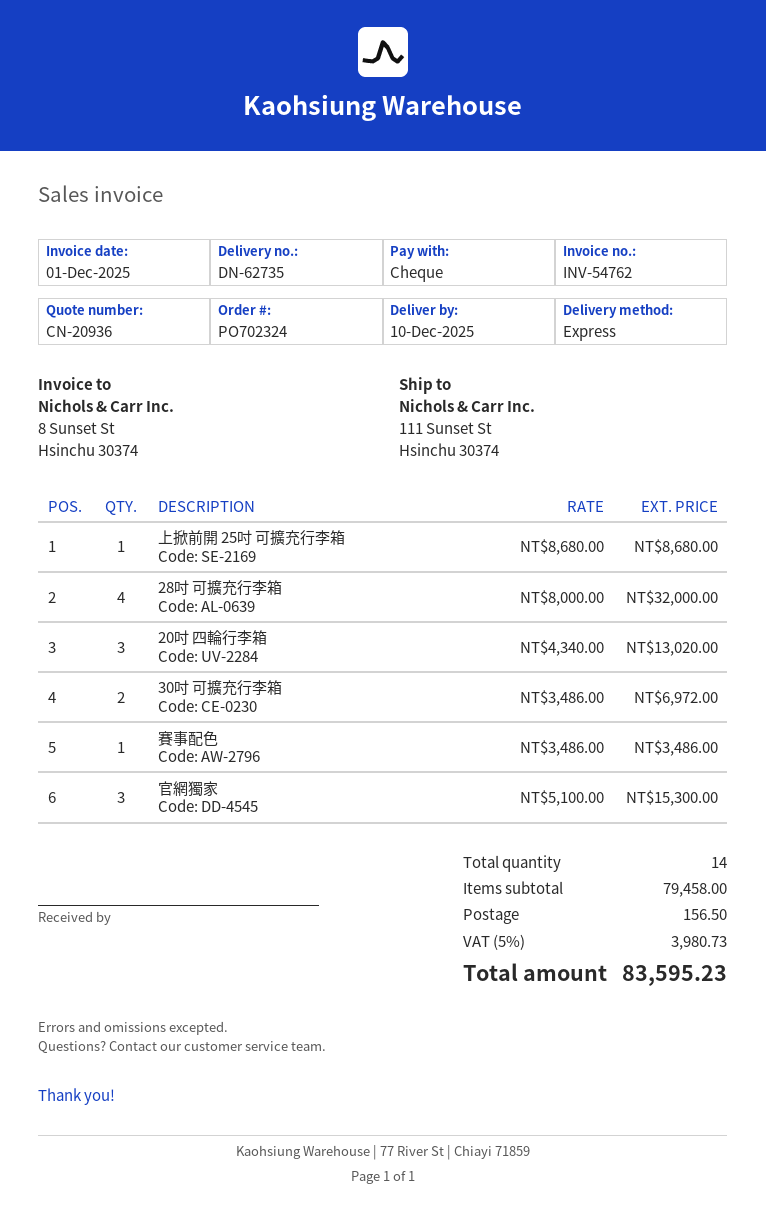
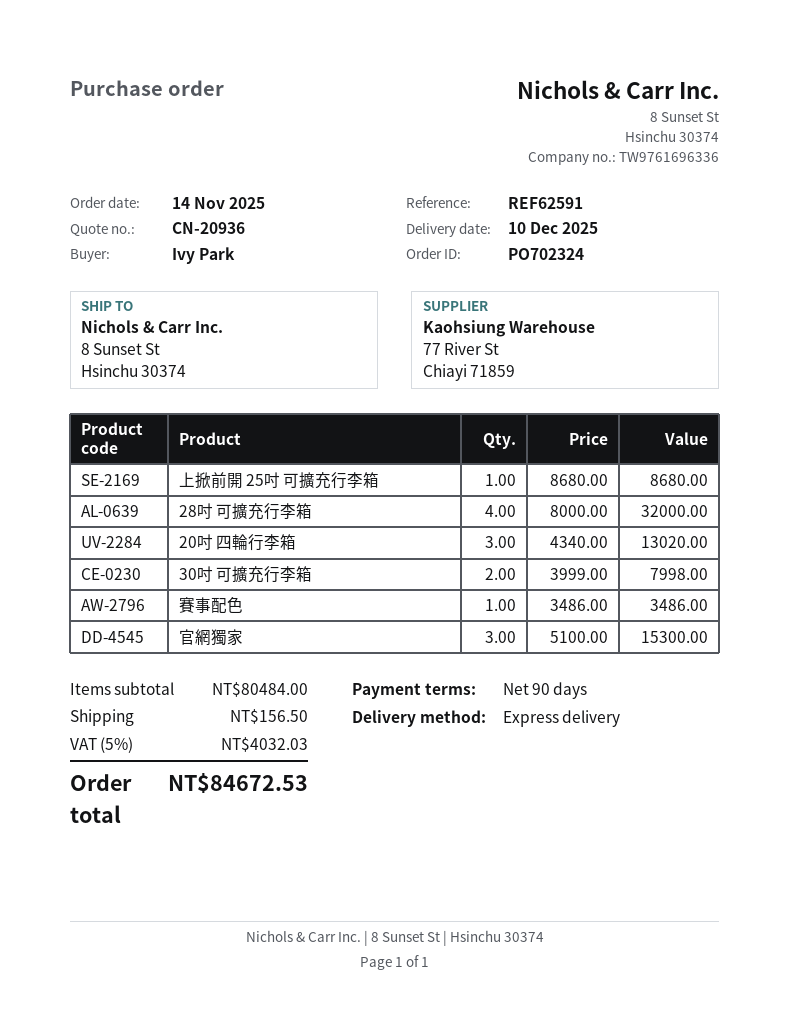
ship to: 111 Sunset St, Hsinchu 30374 -> 8 Sunset St, Hsinchu 30374
30吋 可擴充行李箱: 2 x 3486.00 = 6972.00 -> 2 x 3999.00 = 7998.00
subtotal: 79458.00 -> 80484.00
tax: 5% = 3980.73 -> 5% = 4032.03
total: 83595.23 -> 84672.53

